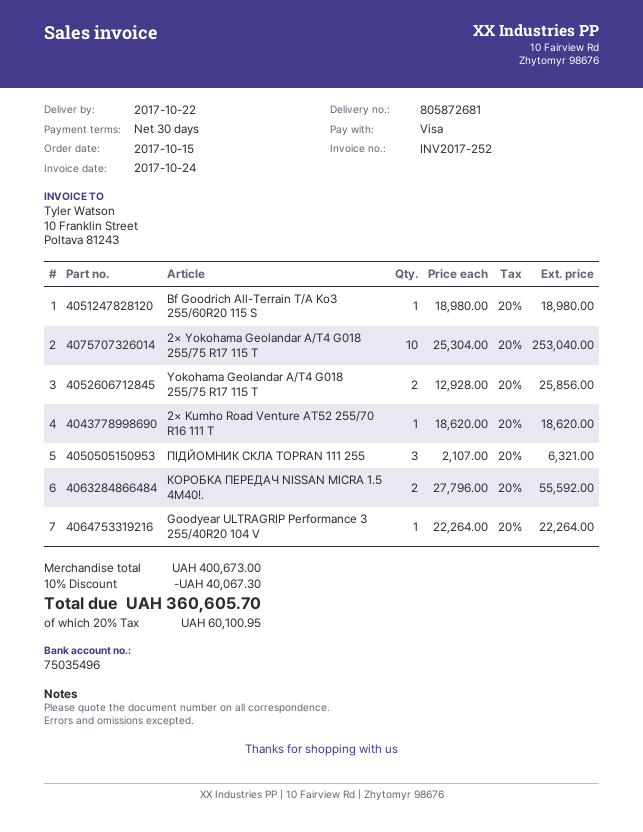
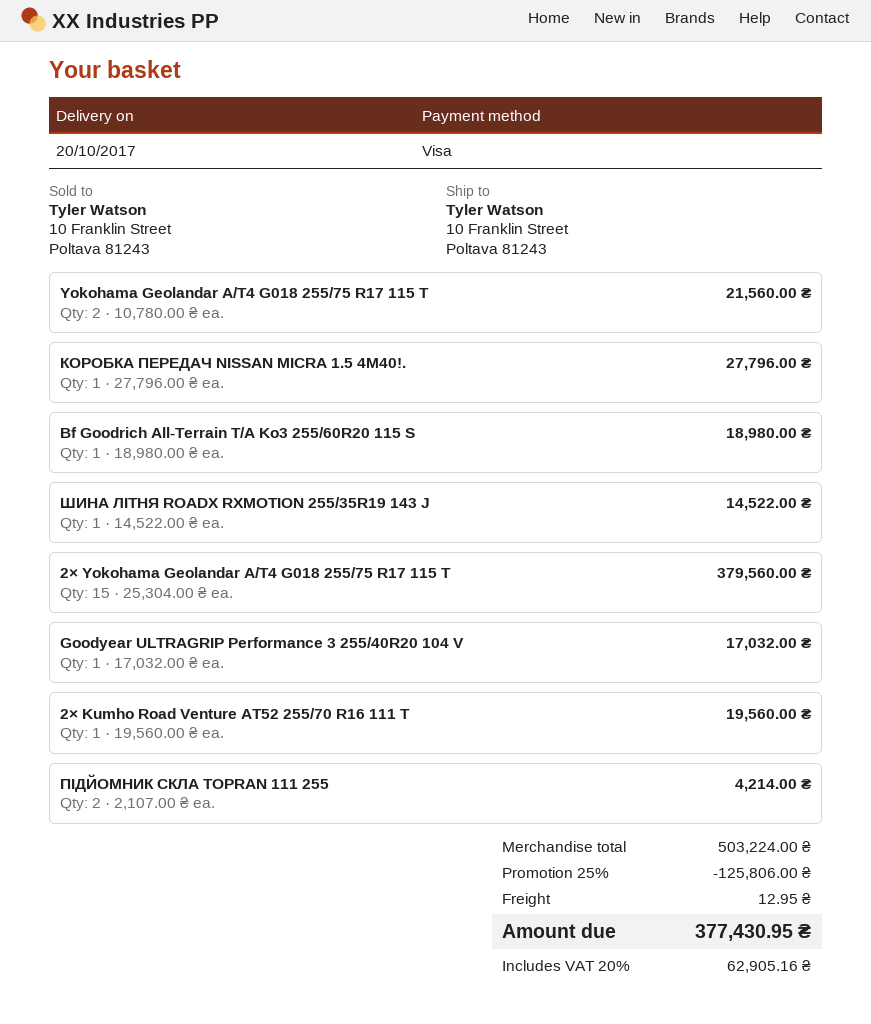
delivery date: 2017-10-22 -> 2017-10-20
2× Yokohama Geolandar A/T4 G018 255/75 R17 115 T: 10 x 25304.00 = 253040.00 -> 15 x 25304.00 = 379560.00
Yokohama Geolandar A/T4 G018 255/75 R17 115 T: 2 x 12928.00 = 25856.00 -> 2 x 10780.00 = 21560.00
2× Kumho Road Venture AT52 255/70 R16 111 T: 1 x 18620.00 = 18620.00 -> 1 x 19560.00 = 19560.00
ПІДЙОМНИК СКЛА TOPRAN 111 255: 3 x 2107.00 = 6321.00 -> 2 x 2107.00 = 4214.00
КОРОБКА ПЕРЕДАЧ NISSAN MICRA 1.5 4M40!.: 2 x 27796.00 = 55592.00 -> 1 x 27796.00 = 27796.00
Goodyear ULTRAGRIP Performance 3 255/40R20 104 V: 1 x 22264.00 = 22264.00 -> 1 x 17032.00 = 17032.00
ШИНА ЛІТНЯ ROADX RXMOTION 255/35R19 143 J: none -> 1 x 14522.00 = 14522.00
subtotal: 400673.00 -> 503224.00
discount: 10% = 40067.30 -> 25% = 125806.00
shipping: none -> 12.95
tax: 20% = 60100.95 -> 20% = 62905.16
total: 360605.70 -> 377430.95

